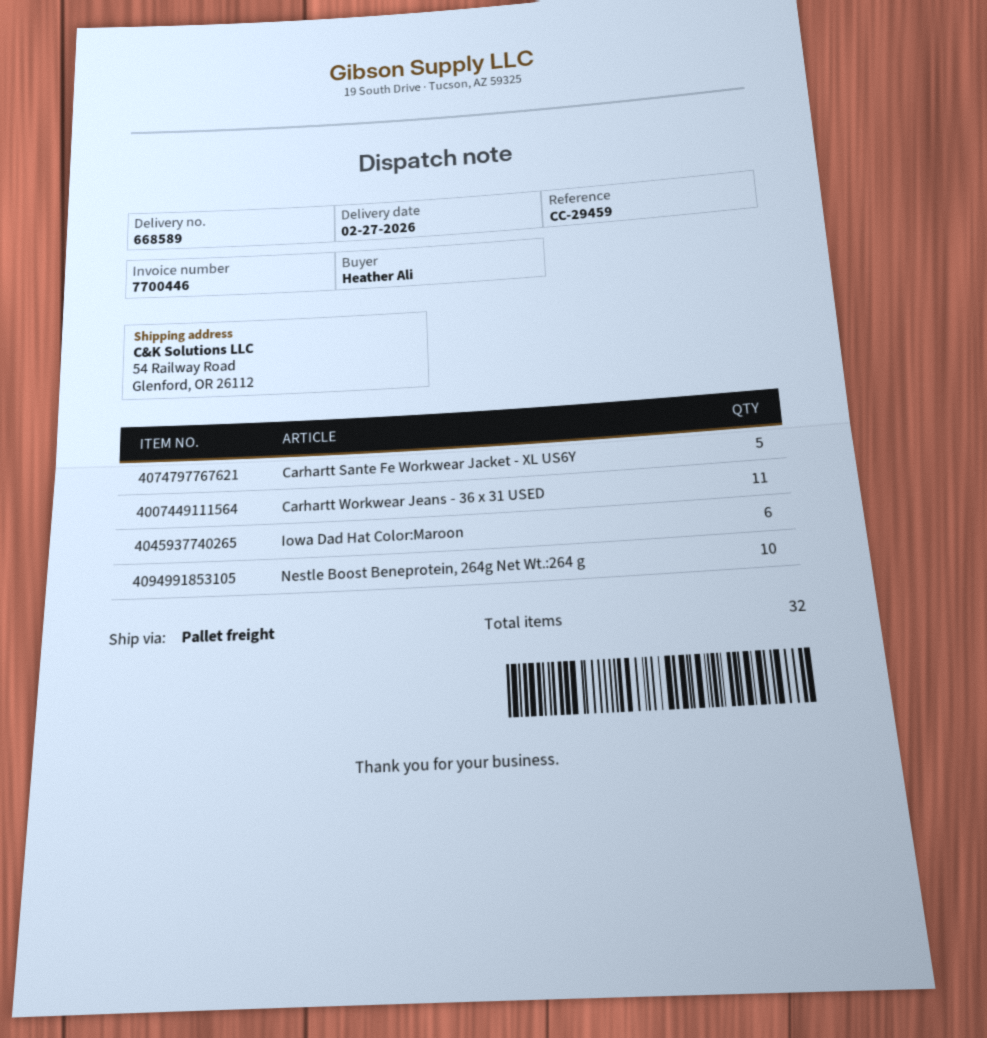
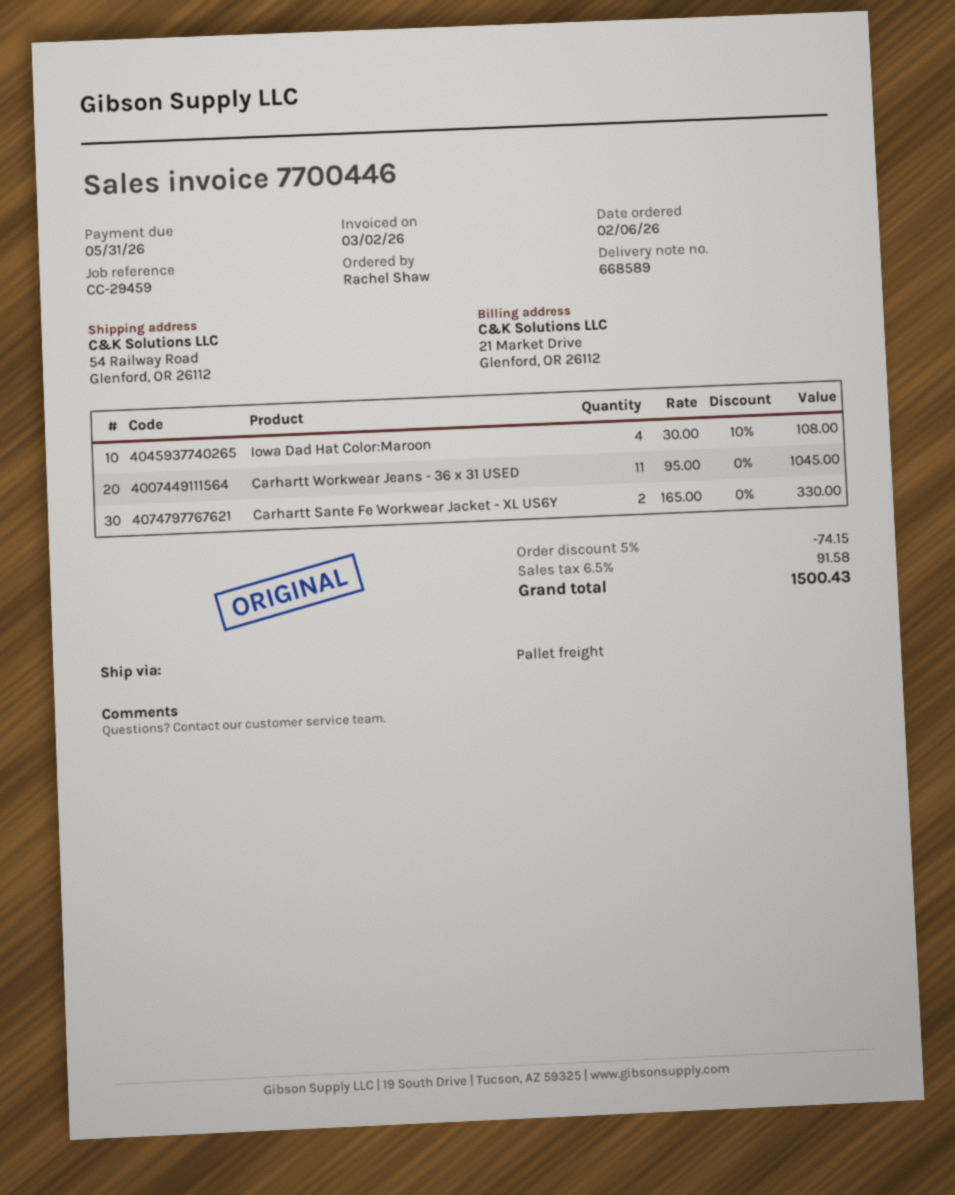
ordered by: Heather Ali -> Rachel Shaw
Carhartt Sante Fe Workwear Jacket - XL US6Y: 5 -> 2
Iowa Dad Hat Color:Maroon: 6 -> 4
Nestle Boost Beneprotein, 264g Net Wt.:264 g: 10 -> none

